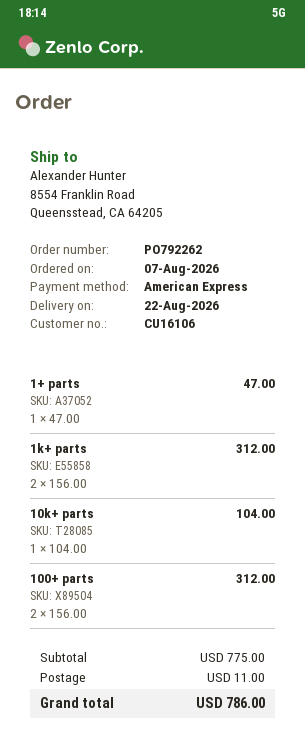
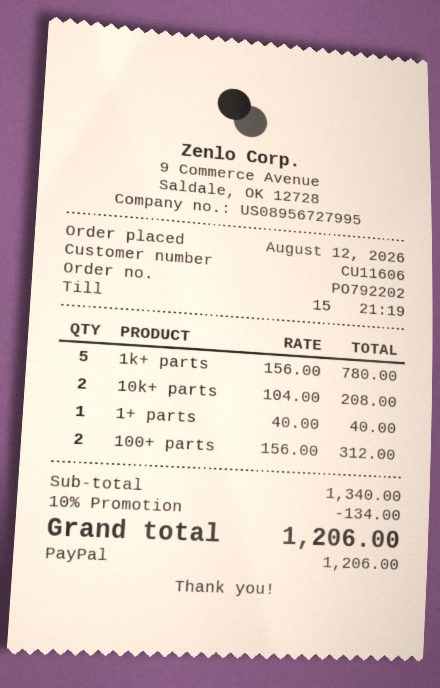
order number: PO792262 -> PO792202
order date: 2026-08-07 -> 2026-08-12
customer number: CU16106 -> CU11606
payment method: American Express -> PayPal
1+ parts: 1 x 47.00 = 47.00 -> 1 x 40.00 = 40.00
1k+ parts: 2 x 156.00 = 312.00 -> 5 x 156.00 = 780.00
10k+ parts: 1 x 104.00 = 104.00 -> 2 x 104.00 = 208.00
subtotal: 775.00 -> 1340.00
discount: none -> 10% = 134.00
shipping: 11.00 -> none
total: 786.00 -> 1206.00

